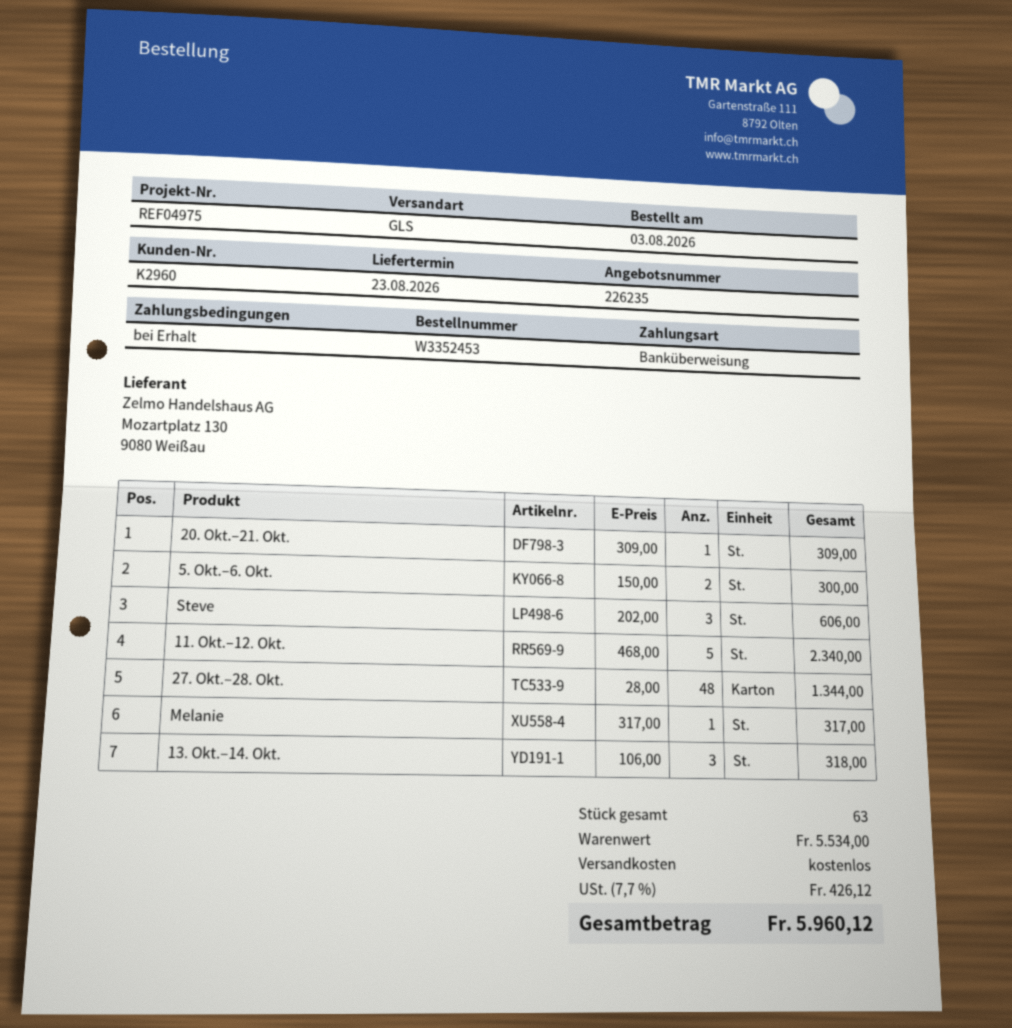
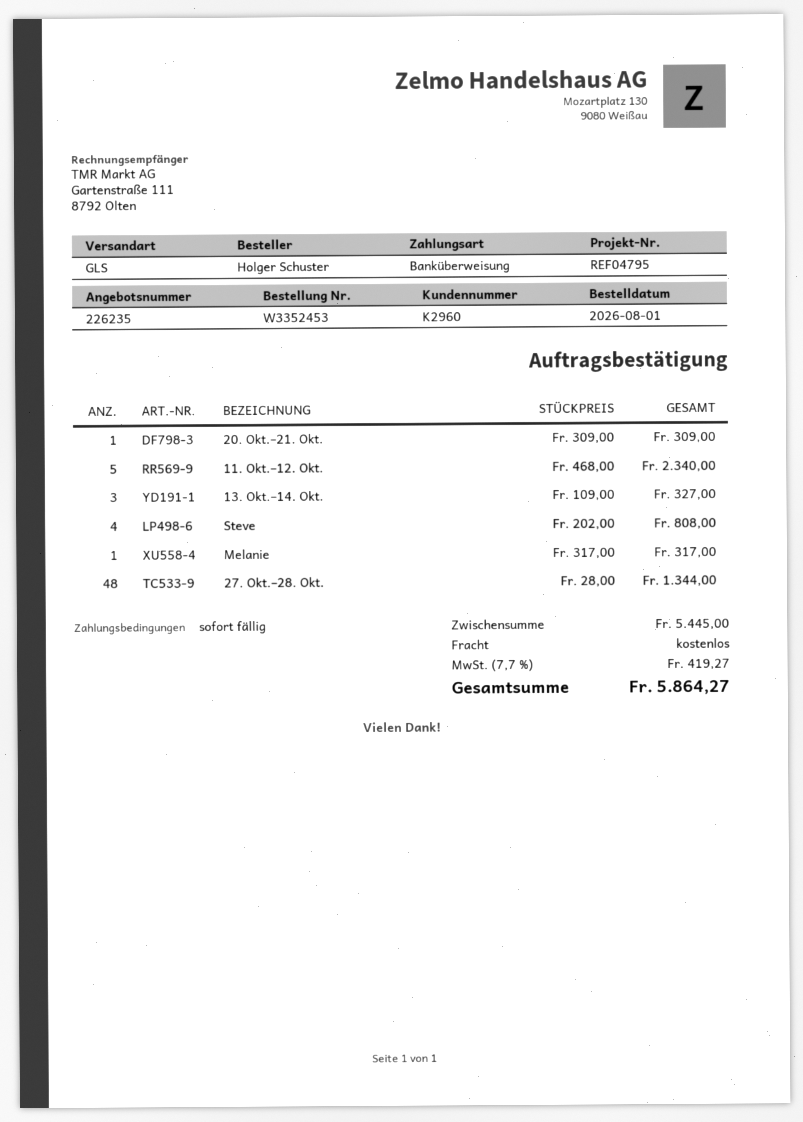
order date: 2026-08-03 -> 2026-08-01
reference: REF04975 -> REF04795
5. Okt.–6. Okt.: 2 x 150.00 = 300.00 -> none
Steve: 3 x 202.00 = 606.00 -> 4 x 202.00 = 808.00
13. Okt.–14. Okt.: 3 x 106.00 = 318.00 -> 3 x 109.00 = 327.00
subtotal: 5534.00 -> 5445.00
tax: 7.7% = 426.12 -> 7.7% = 419.27
total: 5960.12 -> 5864.27

